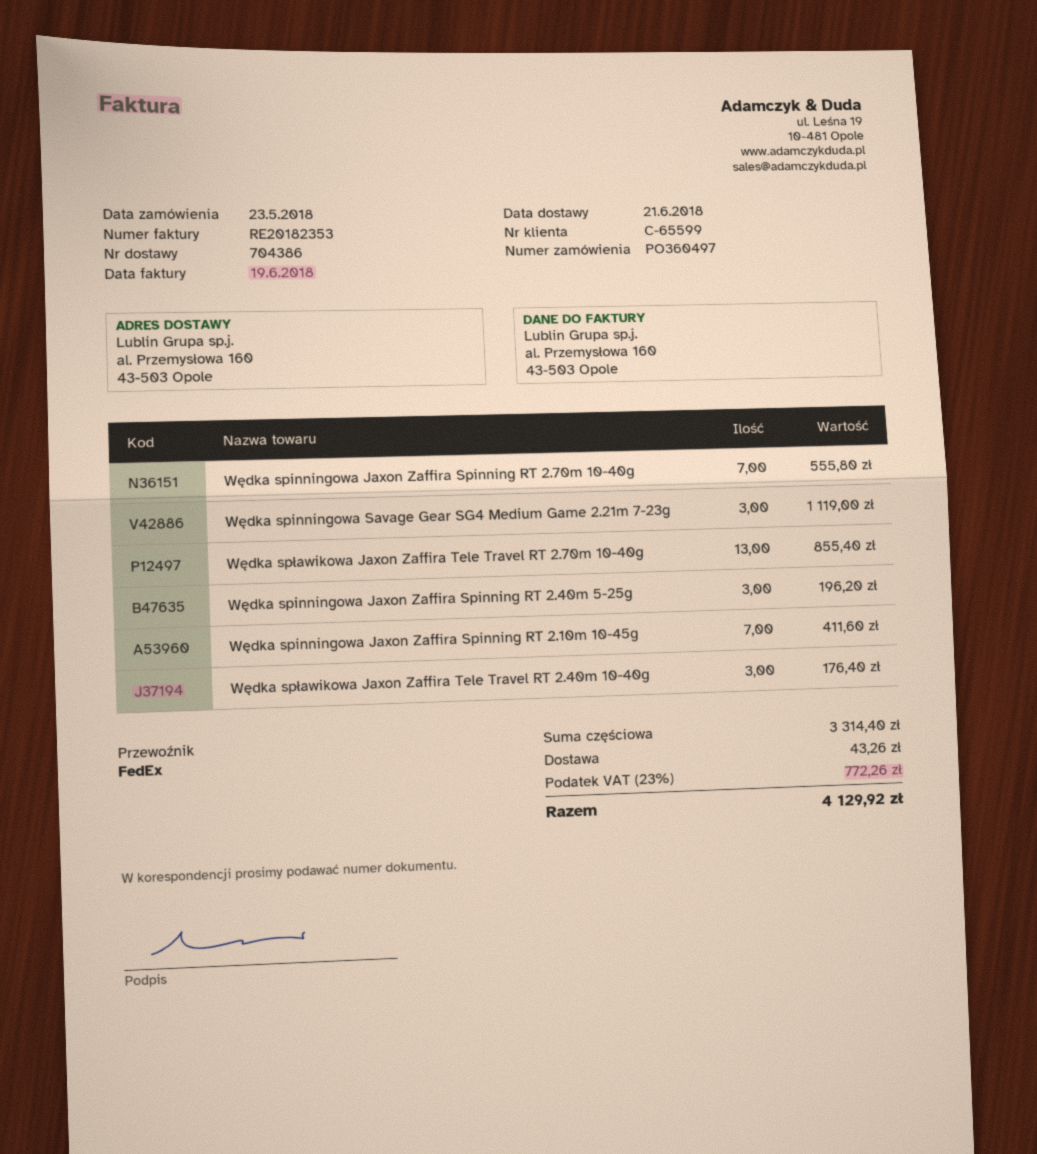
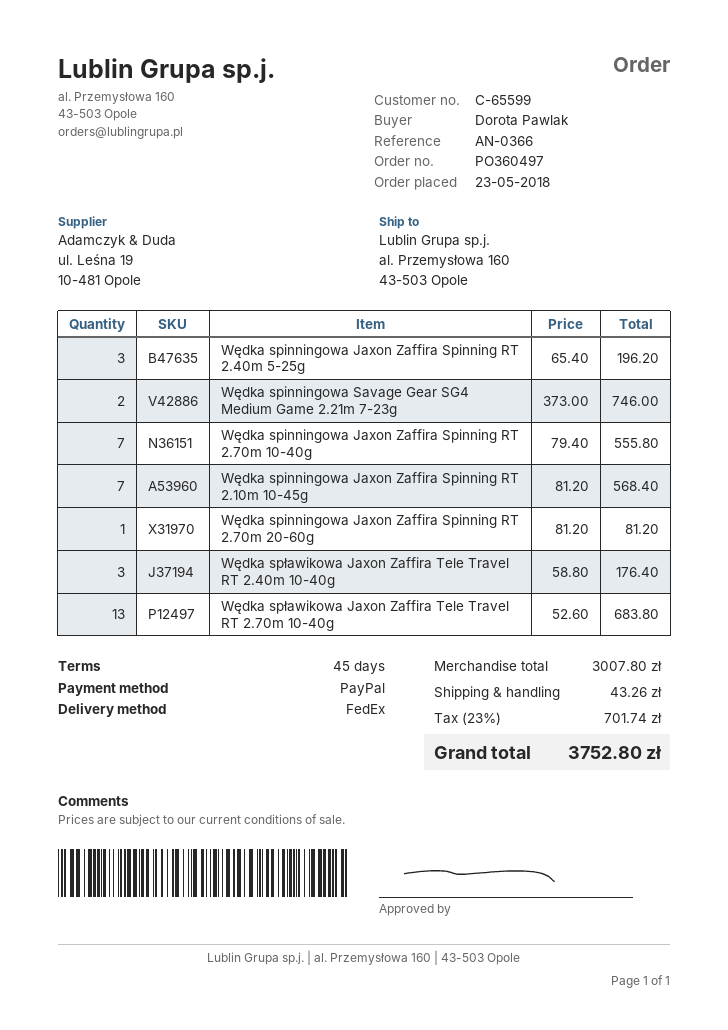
Wędka spinningowa Savage Gear SG4 Medium Game 2.21m 7-23g: 3 for 1119.00 -> 2 for 746.00
Wędka spławikowa Jaxon Zaffira Tele Travel RT 2.70m 10-40g: 13 for 855.40 -> 13 for 683.80
Wędka spinningowa Jaxon Zaffira Spinning RT 2.10m 10-45g: 7 for 411.60 -> 7 for 568.40
Wędka spinningowa Jaxon Zaffira Spinning RT 2.70m 20-60g: none -> 1 for 81.20
subtotal: 3314.40 -> 3007.80
tax: 23% = 772.26 -> 23% = 701.74
total: 4129.92 -> 3752.80

